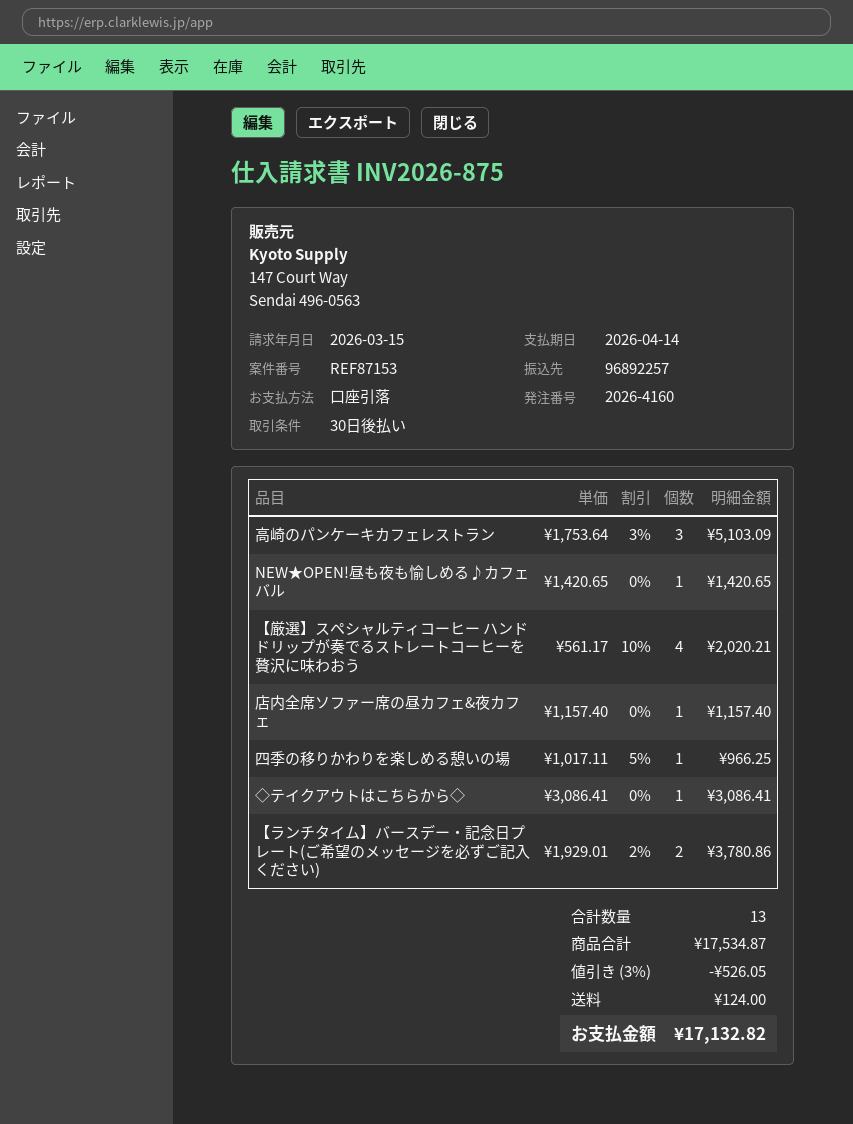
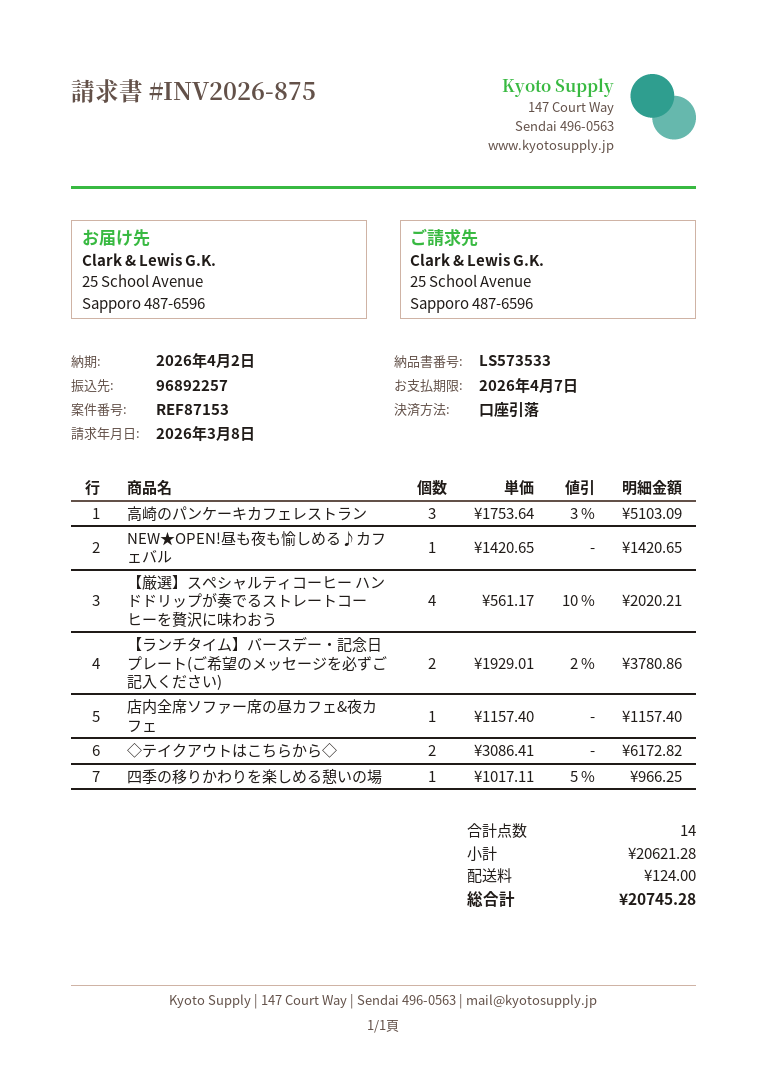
invoice date: 2026-03-15 -> 2026-03-08
due date: 2026-04-14 -> 2026-04-07
◇テイクアウトはこちらから◇: 1 x 3086.41 = 3086.41 -> 2 x 3086.41 = 6172.82
total quantity: 13 -> 14
subtotal: 17534.87 -> 20621.28
discount: 3% = 526.05 -> none
total: 17132.82 -> 20745.28

